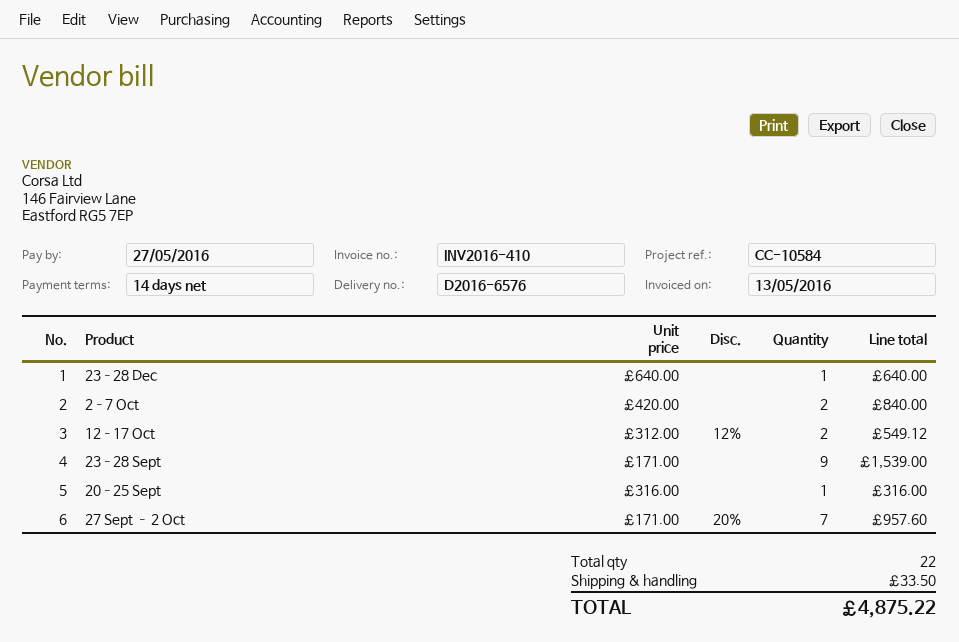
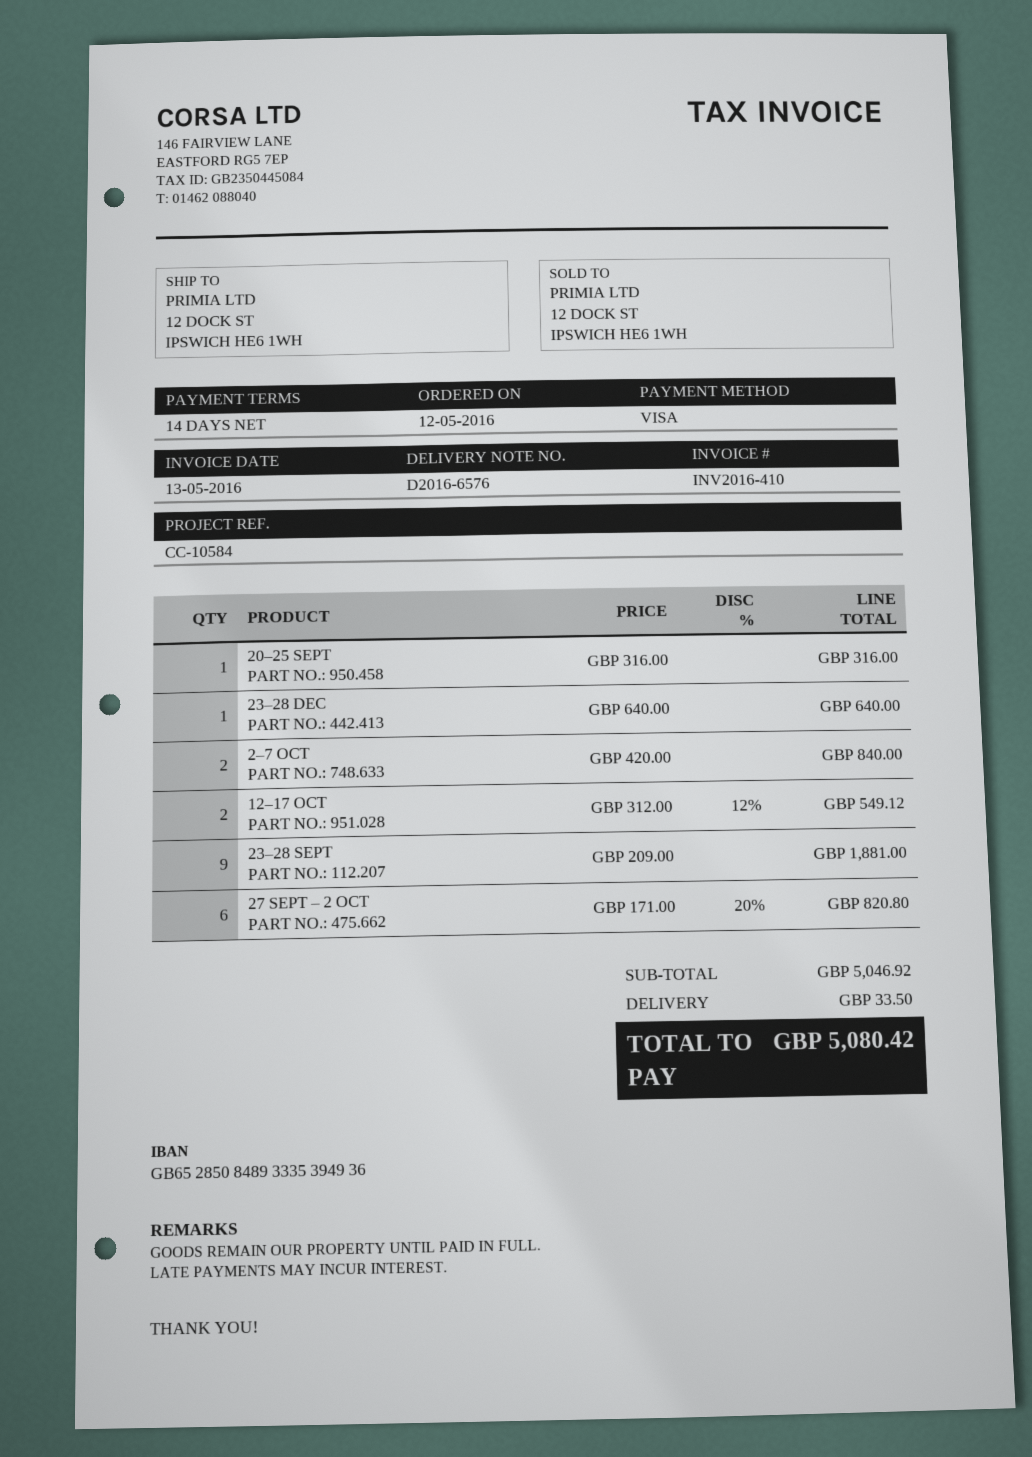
23–28 Sept: 9 x 171.00 = 1539.00 -> 9 x 209.00 = 1881.00
27 Sept – 2 Oct: 7 x 171.00 - 20% = 957.60 -> 6 x 171.00 - 20% = 820.80
total: 4875.22 -> 5080.42

